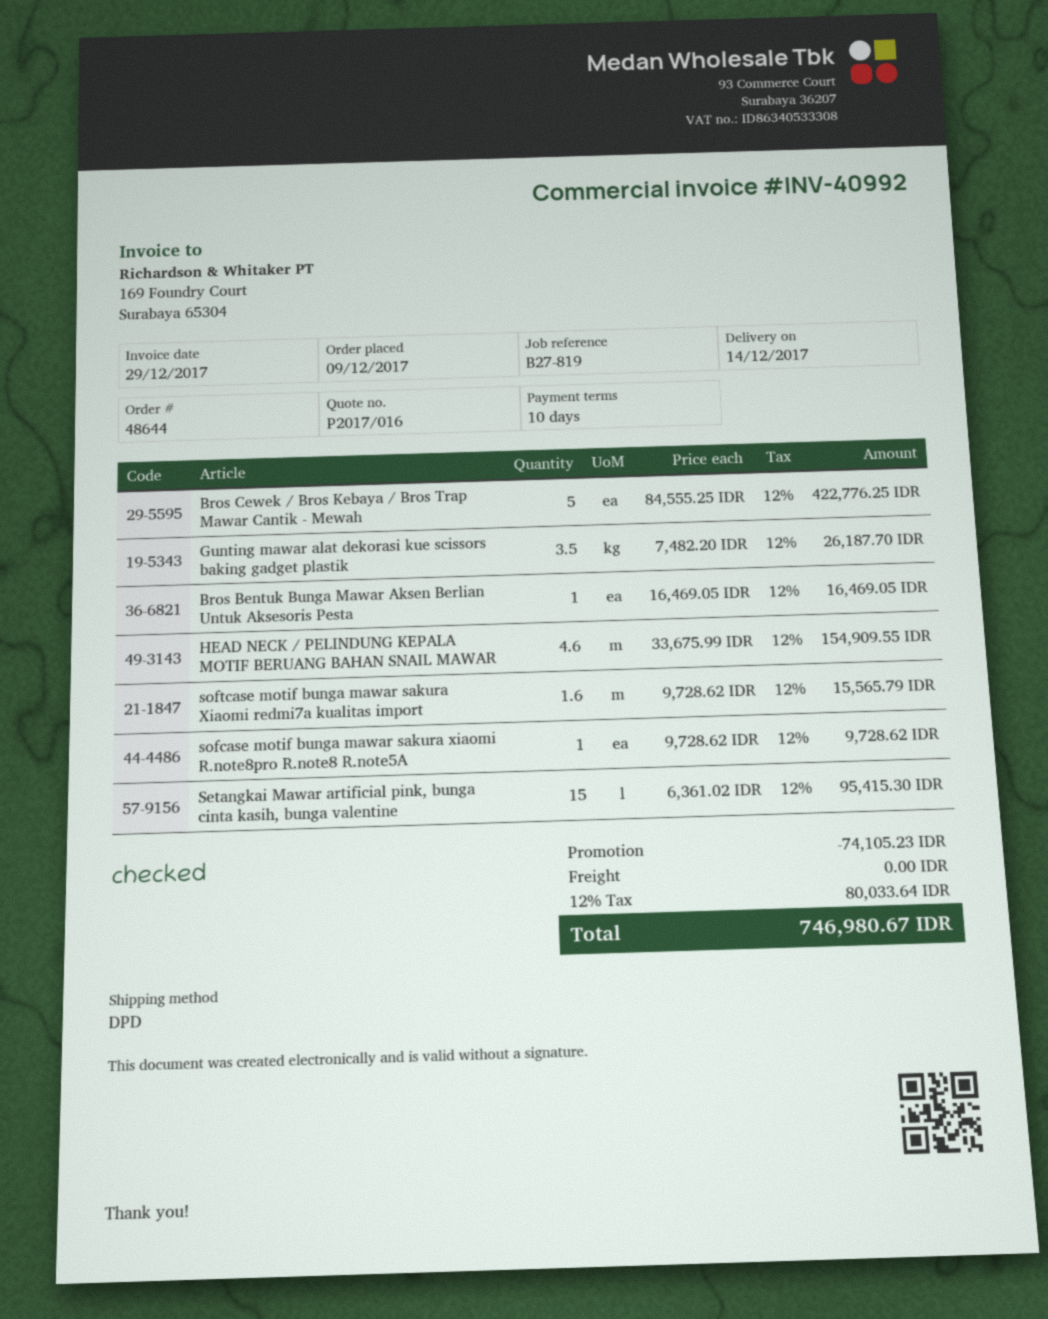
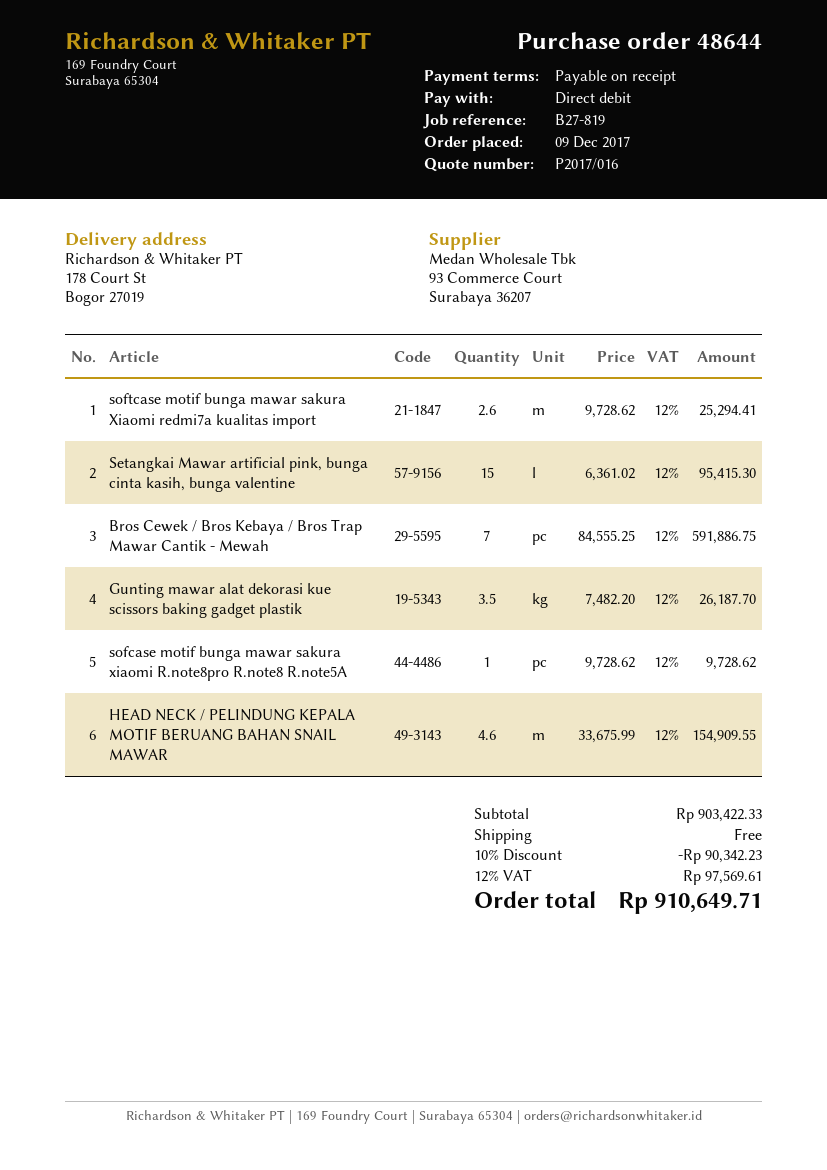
payment terms: 10 days -> on receipt
Bros Cewek / Bros Kebaya / Bros Trap Mawar Cantik - Mewah: 5 x 84555.25 = 422776.25 -> 7 x 84555.25 = 591886.75
Bros Bentuk Bunga Mawar Aksen Berlian Untuk Aksesoris Pesta: 1 x 16469.05 = 16469.05 -> none
softcase motif bunga mawar sakura Xiaomi redmi7a kualitas import: 1.6 x 9728.62 = 15565.79 -> 2.6 x 9728.62 = 25294.41
discount: 74105.23 -> 90342.23
tax: 12% = 80033.64 -> 12% = 97569.61
total: 746980.67 -> 910649.71

